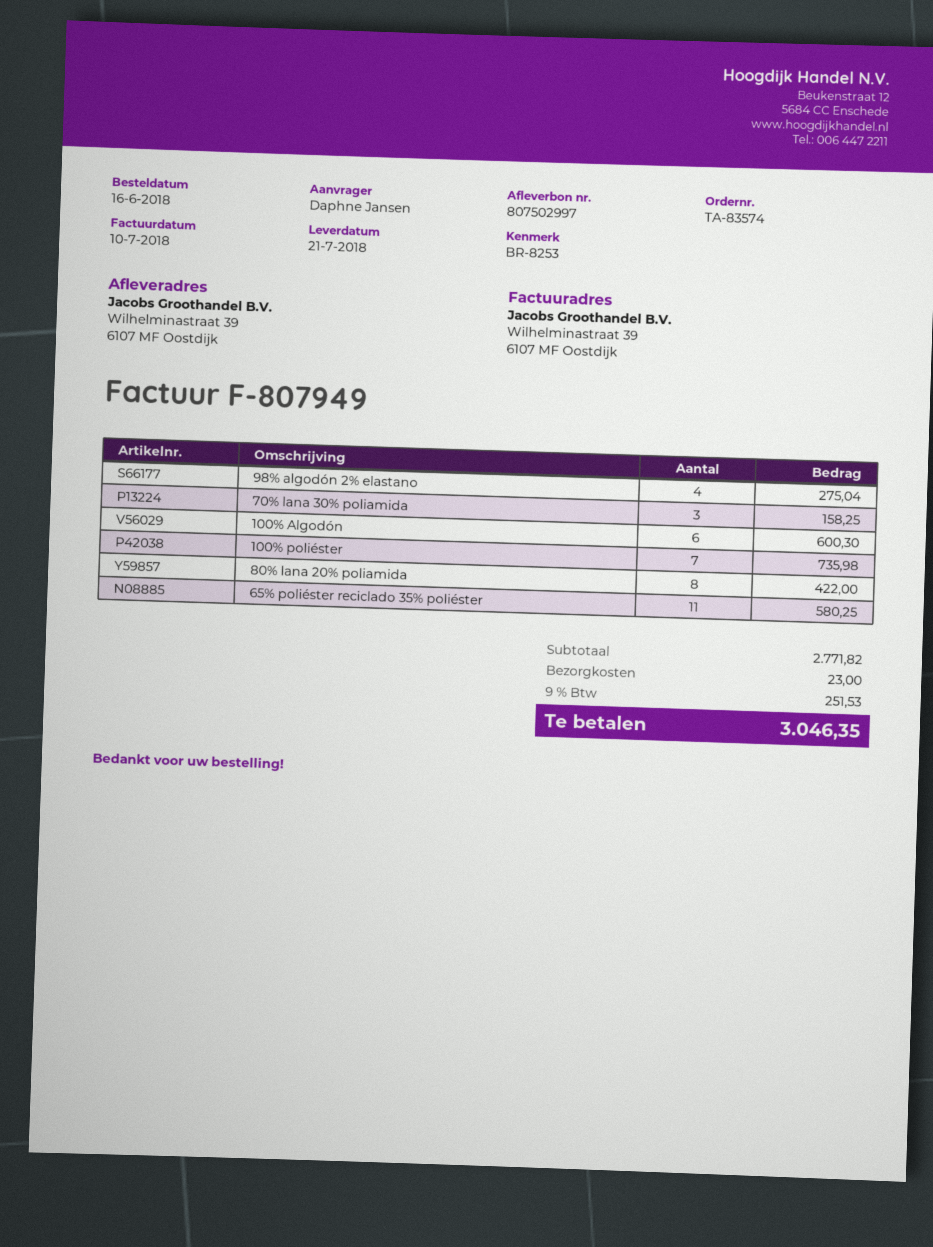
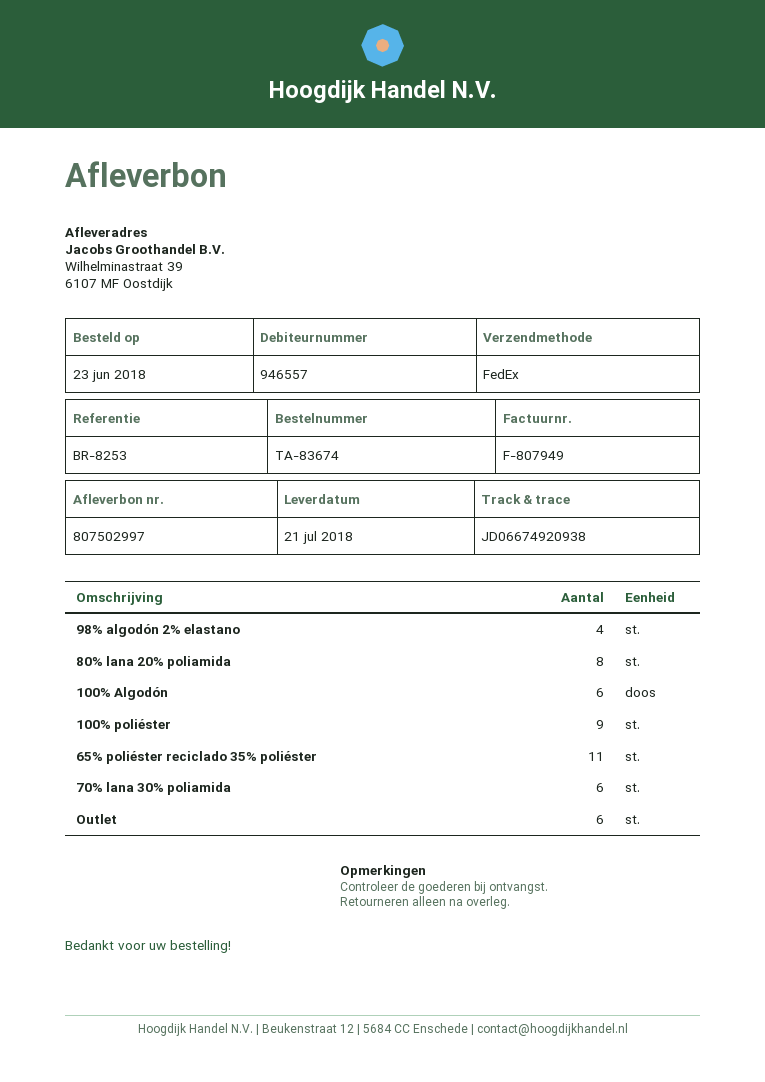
order number: TA-83574 -> TA-83674
order date: 2018-06-16 -> 2018-06-23
70% lana 30% poliamida: 3 -> 6
100% poliéster: 7 -> 9
Outlet: none -> 6

